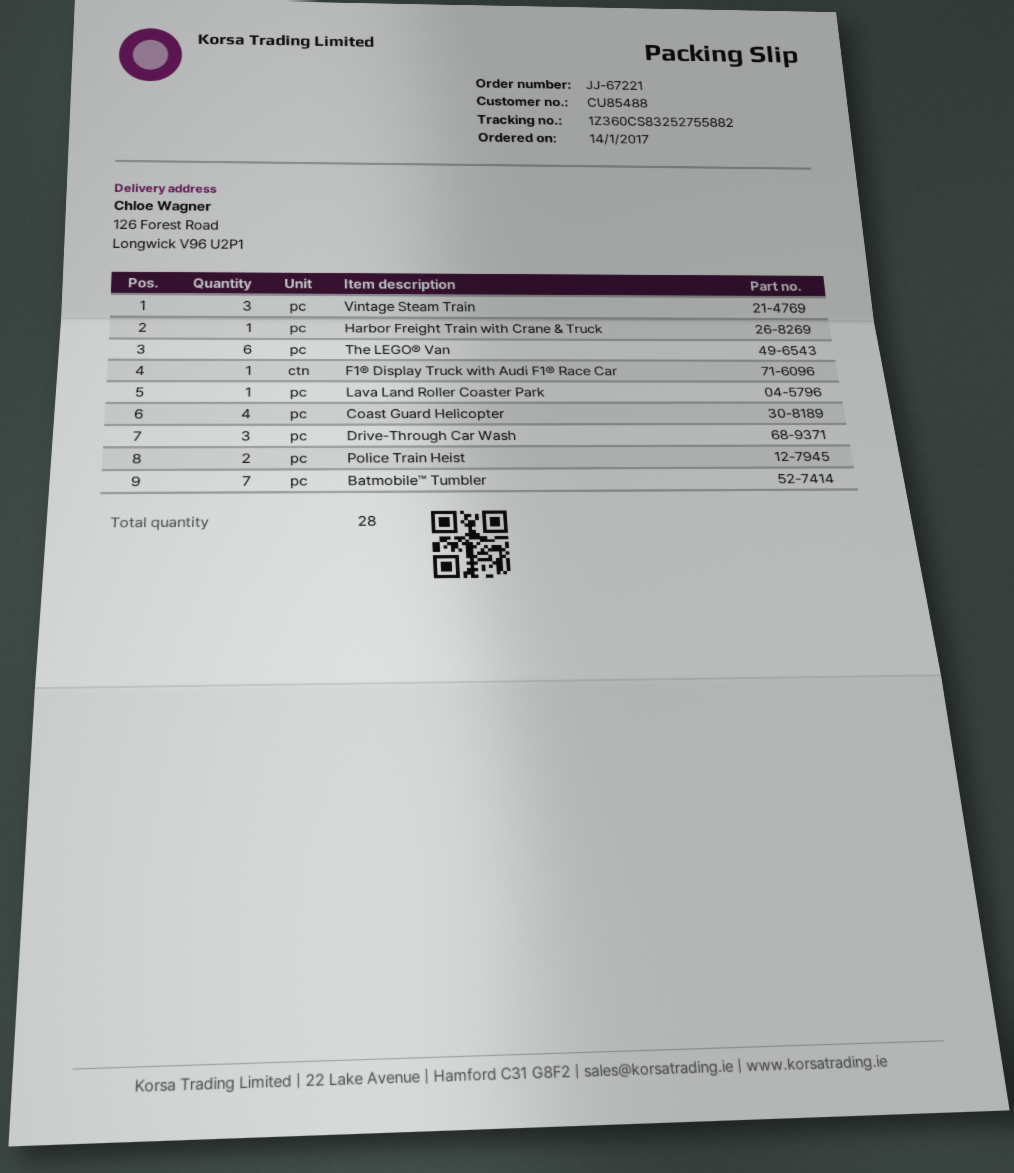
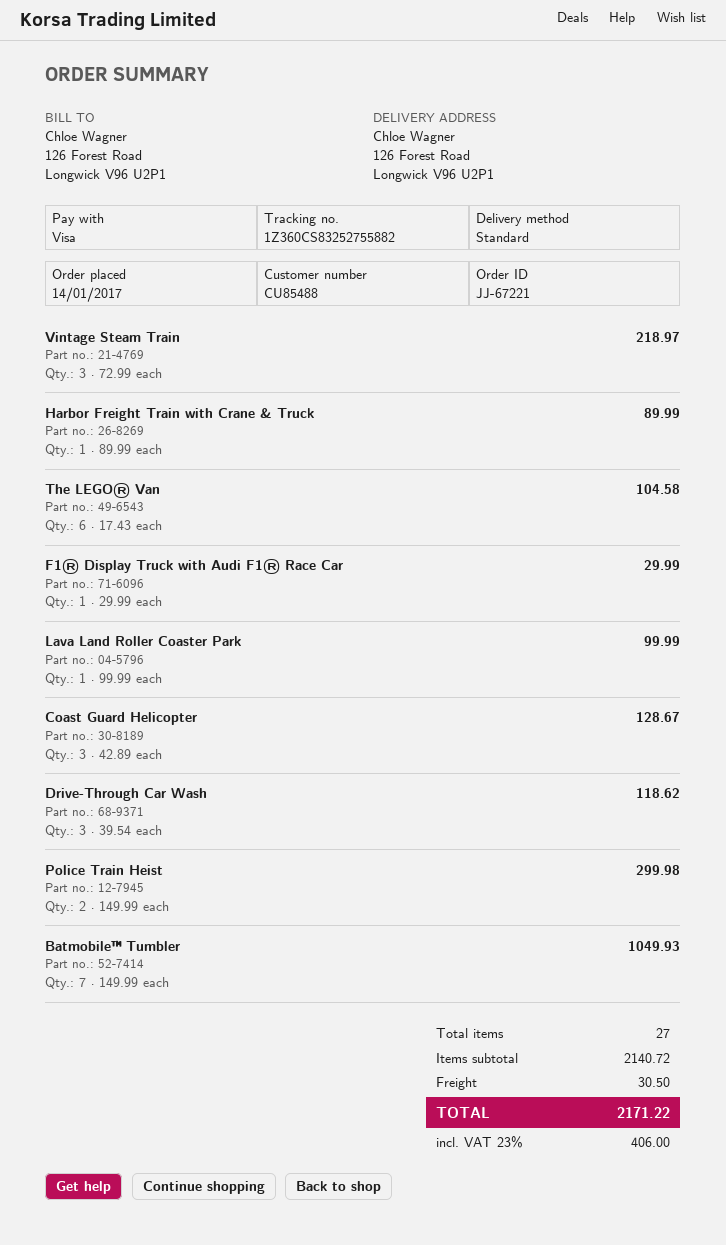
Coast Guard Helicopter: 4 -> 3
total quantity: 28 -> 27

